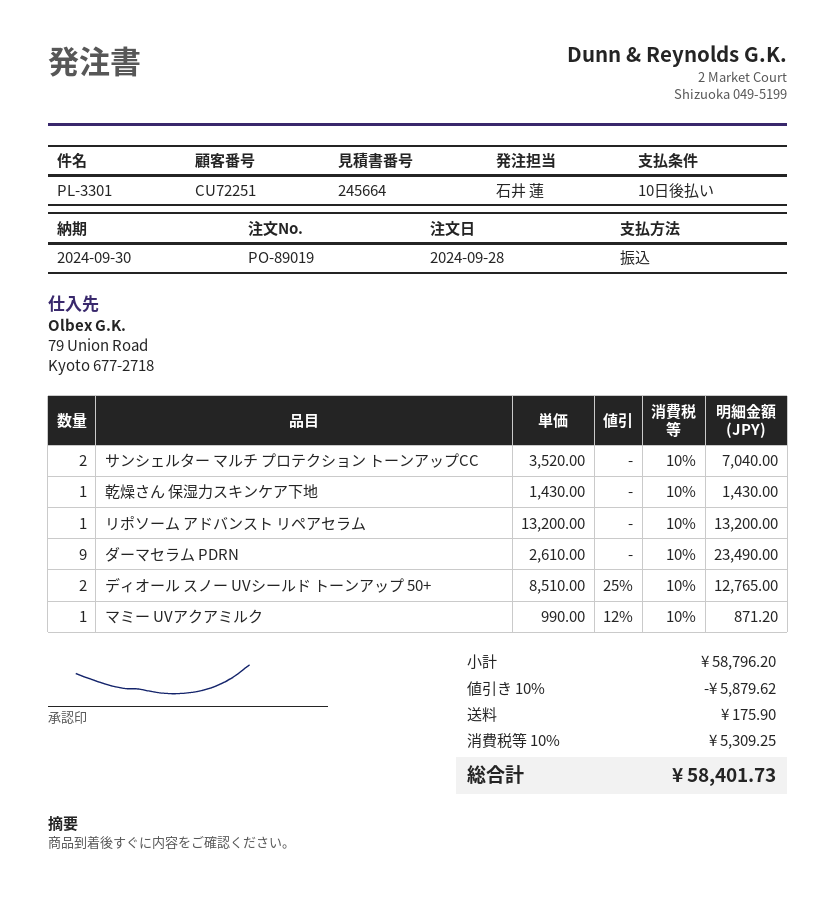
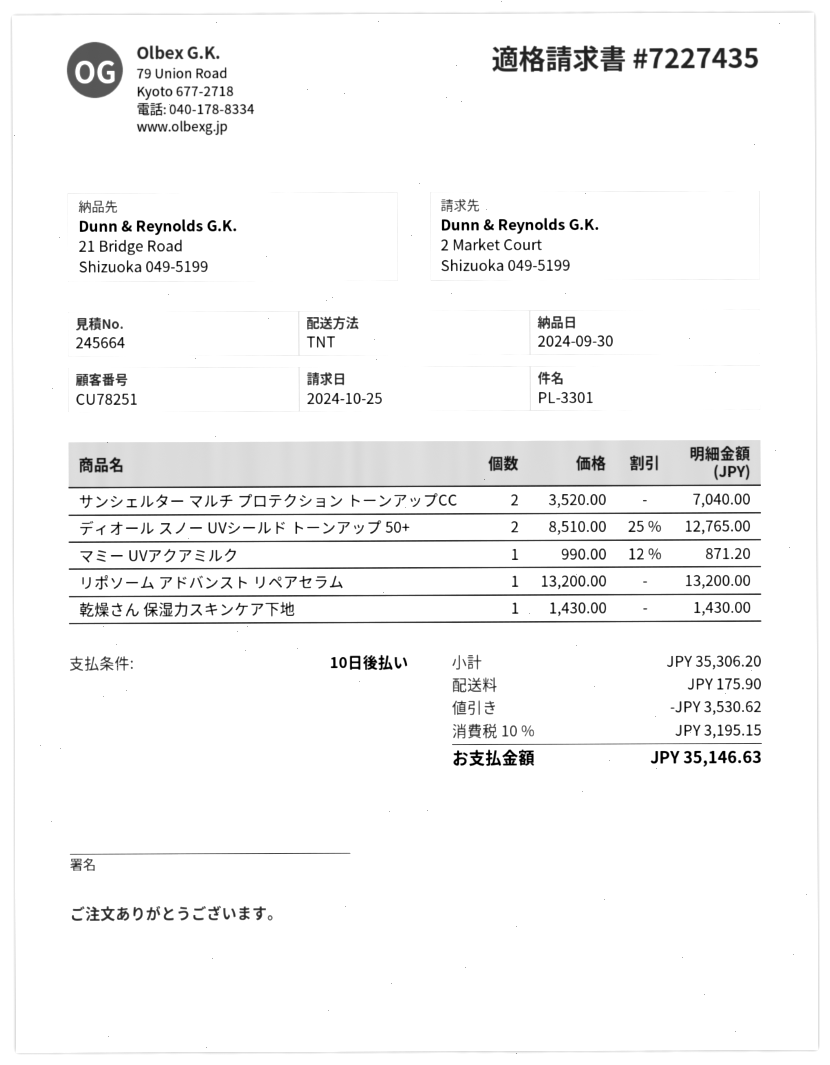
customer number: CU72251 -> CU78251
ダーマセラム PDRN: 9 x 2610.00 = 23490.00 -> none
subtotal: 58796.20 -> 35306.20
discount: 5879.62 -> 3530.62
tax: 10% = 5309.25 -> 10% = 3195.15
total: 58401.73 -> 35146.63

